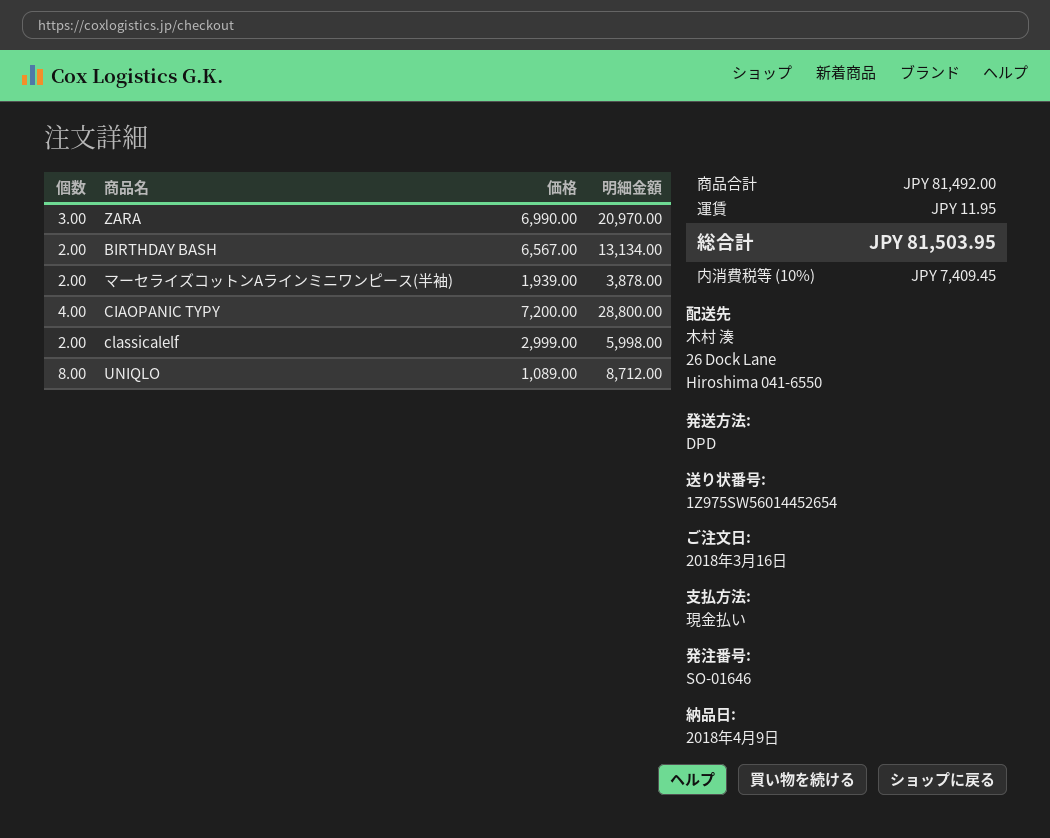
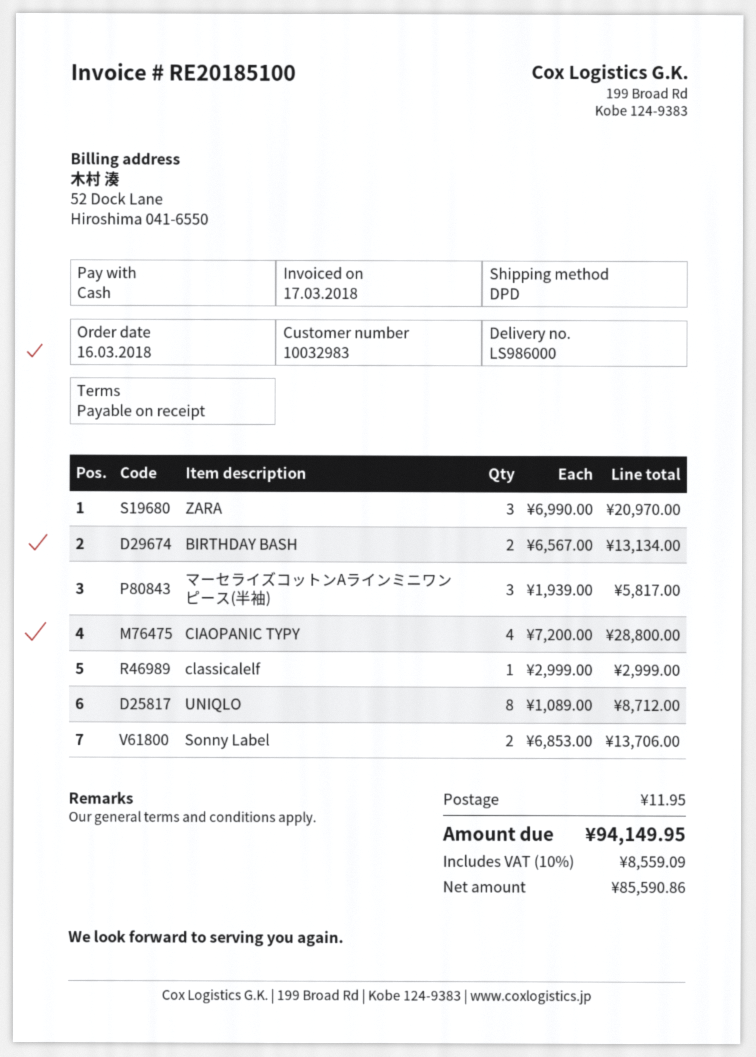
マーセライズコットンAラインミニワンピース(半袖): 2 x 1939.00 = 3878.00 -> 3 x 1939.00 = 5817.00
classicalelf: 2 x 2999.00 = 5998.00 -> 1 x 2999.00 = 2999.00
Sonny Label: none -> 2 x 6853.00 = 13706.00
tax: 10% = 7409.45 -> 10% = 8559.09
total: 81503.95 -> 94149.95

